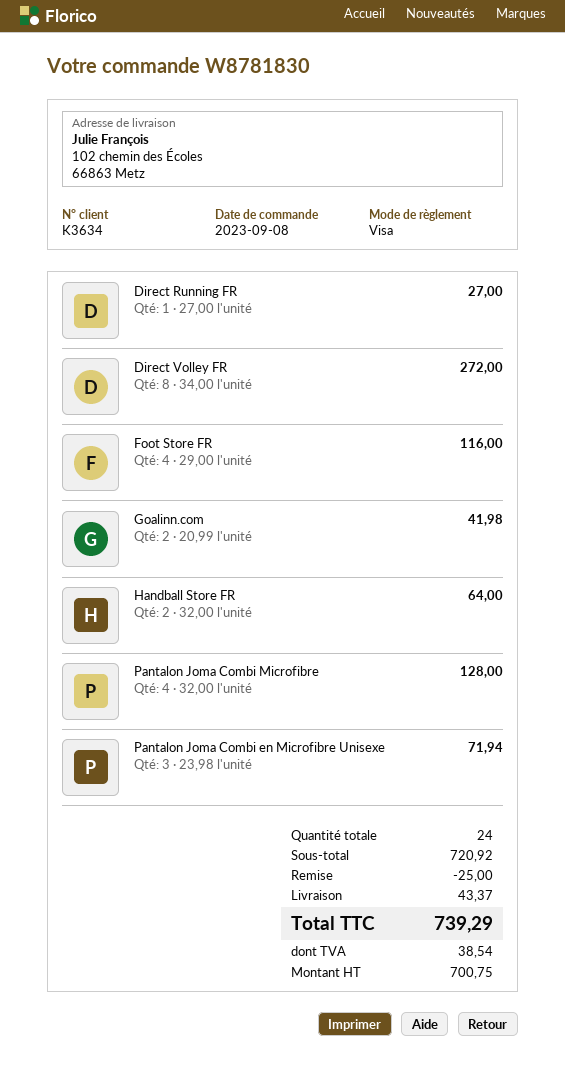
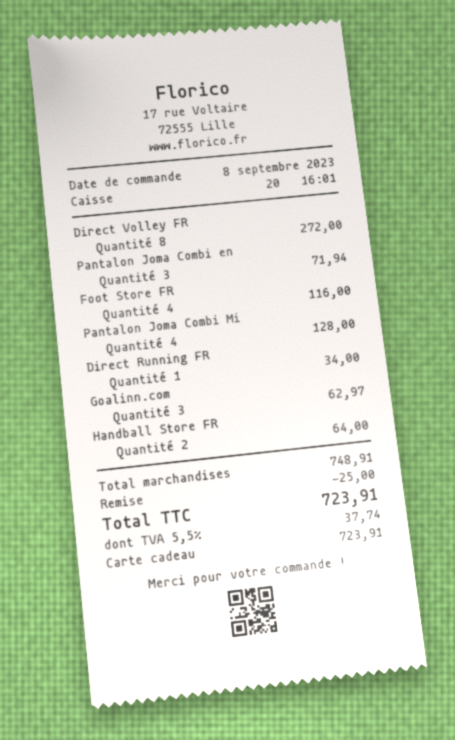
payment method: Visa -> gift card
Direct Running FR: 1 for 27.00 -> 1 for 34.00
Goalinn.com: 2 for 41.98 -> 3 for 62.97
subtotal: 720.92 -> 748.91
shipping: 43.37 -> none
tax: 38.54 -> 37.74
total: 739.29 -> 723.91

